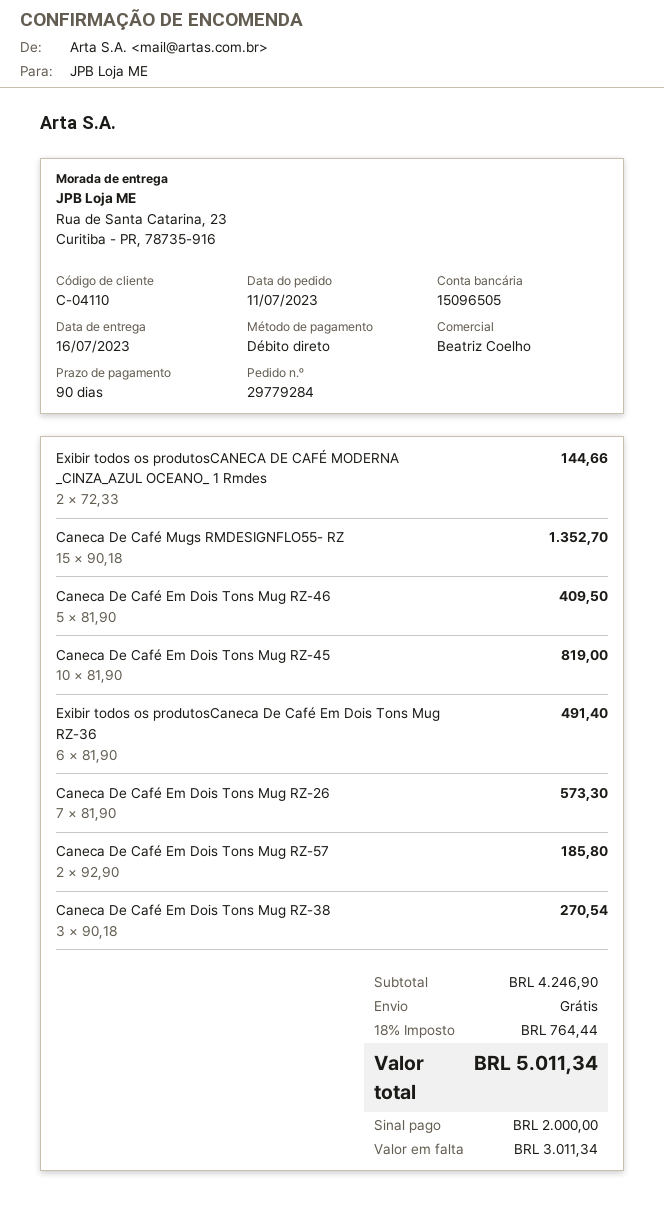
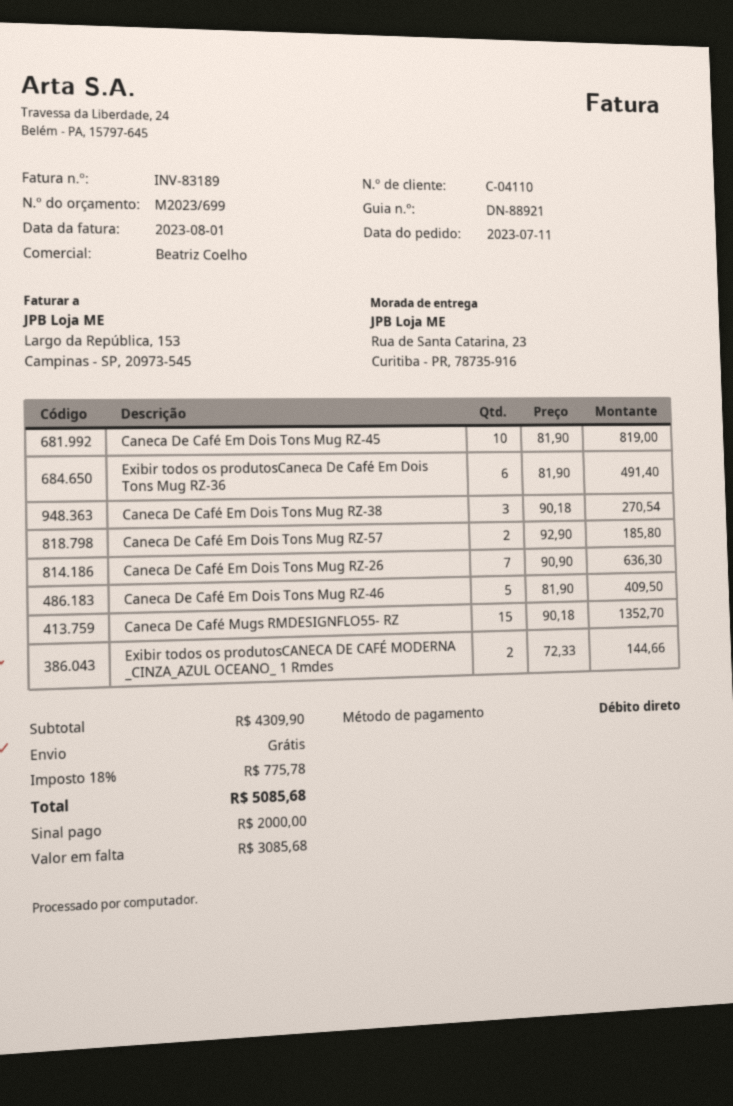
Caneca De Café Em Dois Tons Mug RZ-26: 7 x 81.90 = 573.30 -> 7 x 90.90 = 636.30
subtotal: 4246.90 -> 4309.90
tax: 18% = 764.44 -> 18% = 775.78
total: 5011.34 -> 5085.68
balance: 3011.34 -> 3085.68

